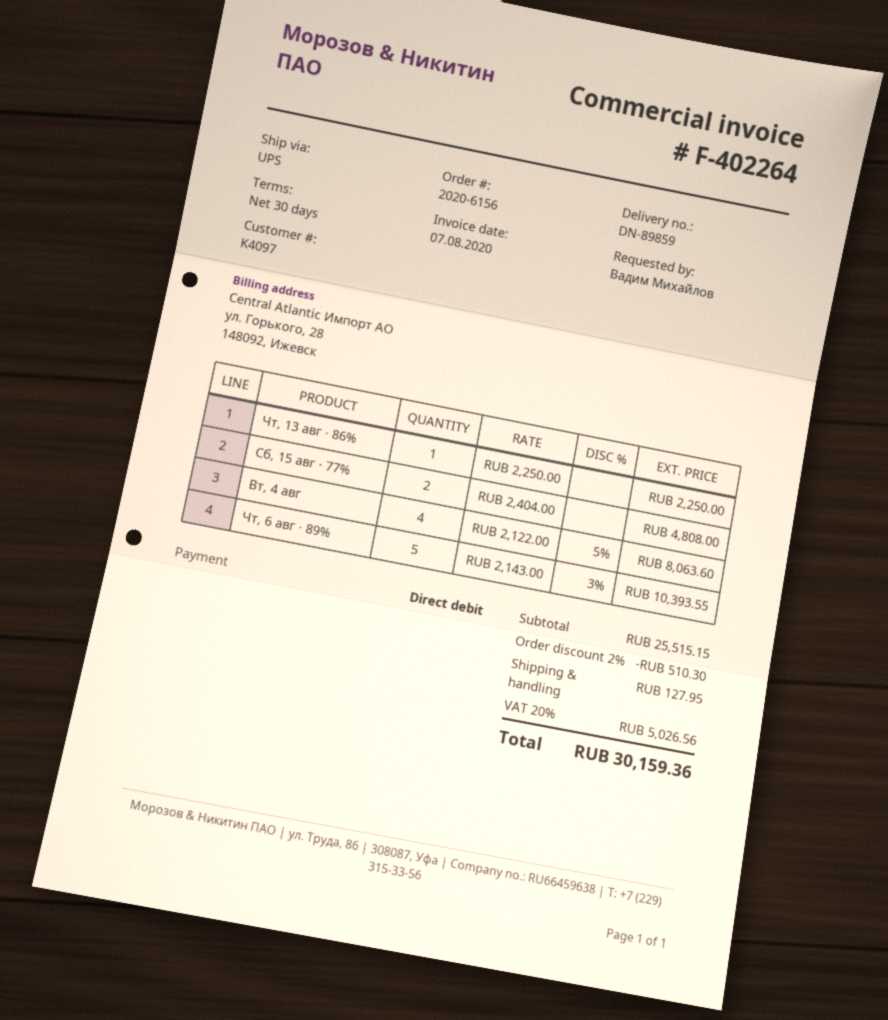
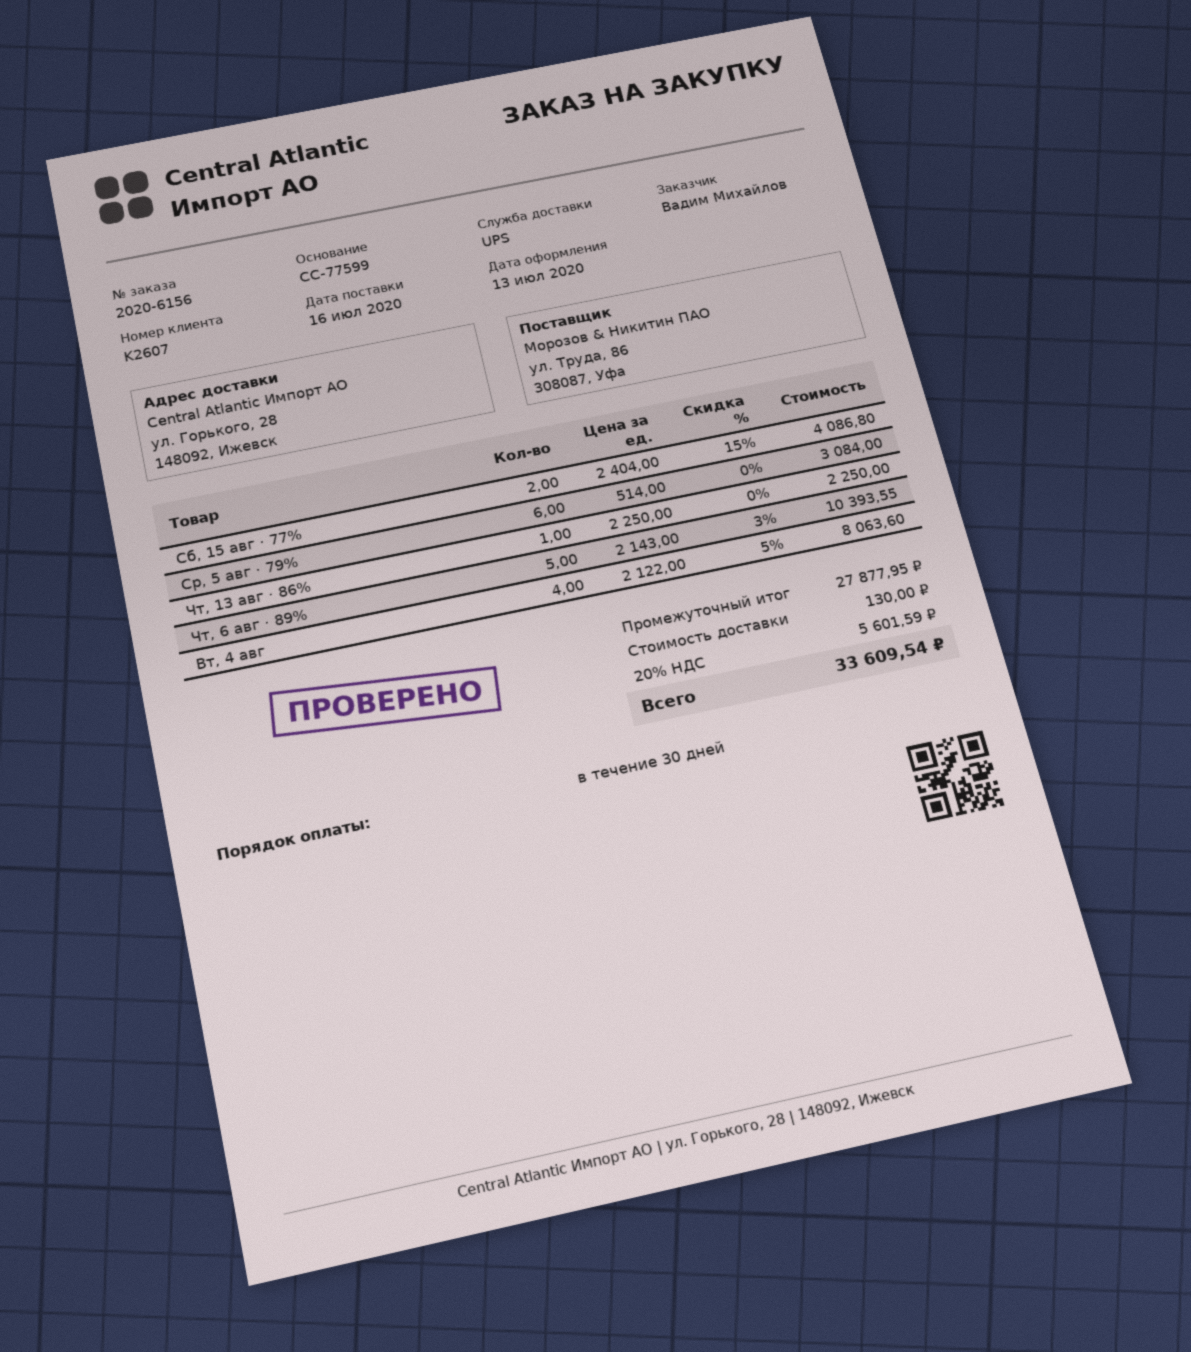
customer number: K4097 -> K2607
Сб, 15 авг · 77%: 2 x 2404.00 = 4808.00 -> 2 x 2404.00 - 15% = 4086.80
Ср, 5 авг · 79%: none -> 6 x 514.00 = 3084.00
subtotal: 25515.15 -> 27877.95
discount: 2% = 510.30 -> none
shipping: 127.95 -> 130.00
tax: 20% = 5026.56 -> 20% = 5601.59
total: 30159.36 -> 33609.54

